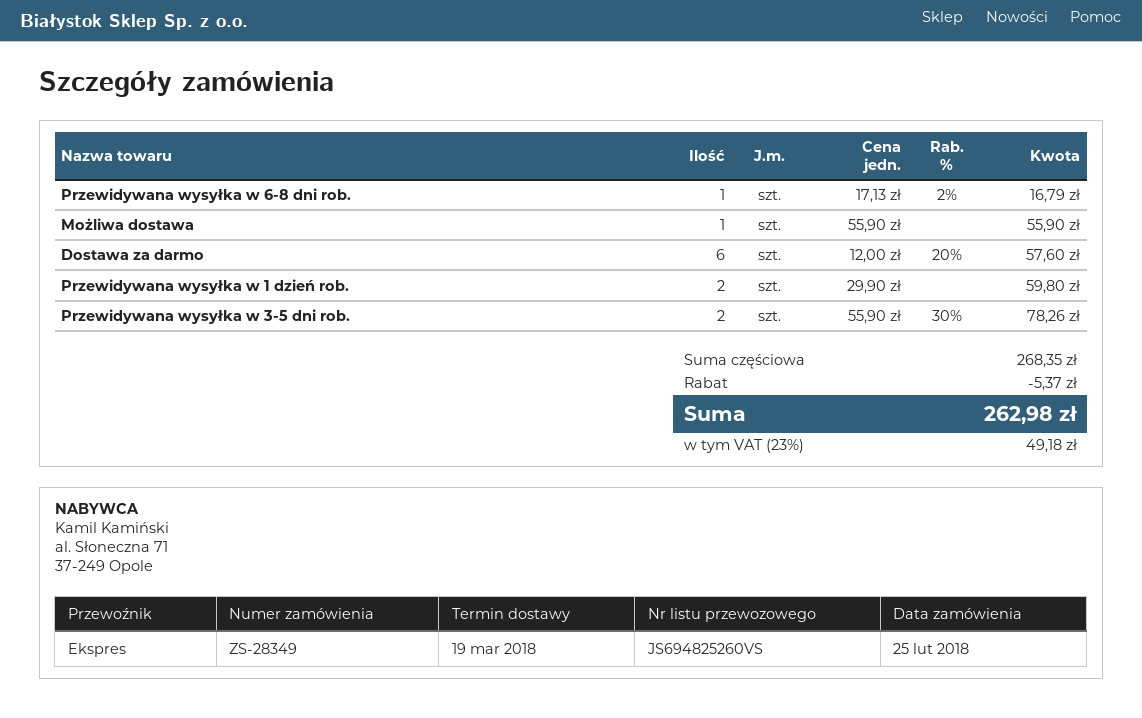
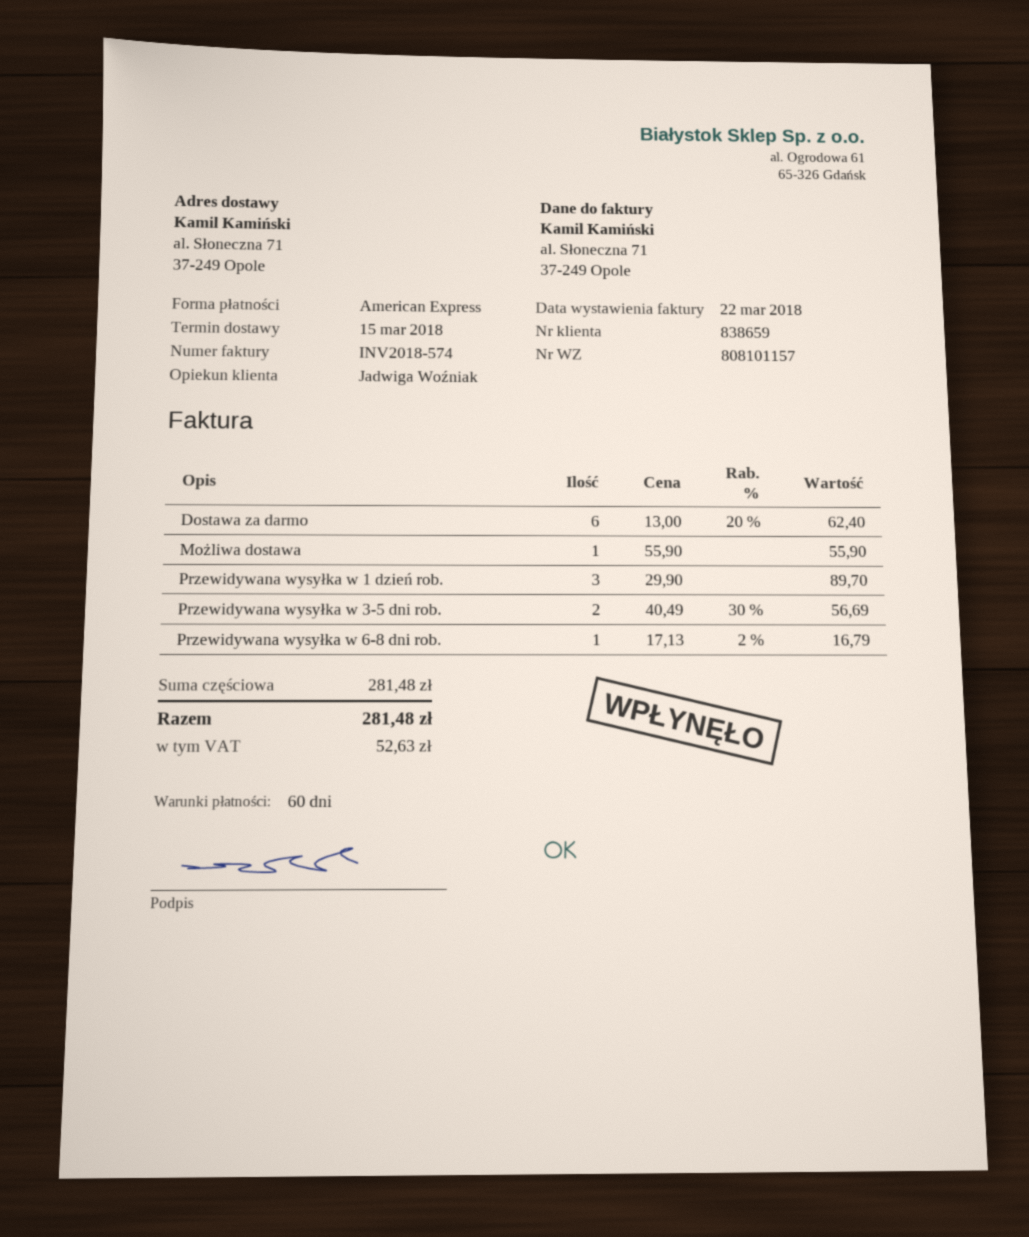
delivery date: 2018-03-19 -> 2018-03-15
Dostawa za darmo: 6 x 12.00 - 20% = 57.60 -> 6 x 13.00 - 20% = 62.40
Przewidywana wysyłka w 1 dzień rob.: 2 x 29.90 = 59.80 -> 3 x 29.90 = 89.70
Przewidywana wysyłka w 3-5 dni rob.: 2 x 55.90 - 30% = 78.26 -> 2 x 40.49 - 30% = 56.69
subtotal: 268.35 -> 281.48
discount: 5.37 -> none
tax: 49.18 -> 52.63
total: 262.98 -> 281.48

